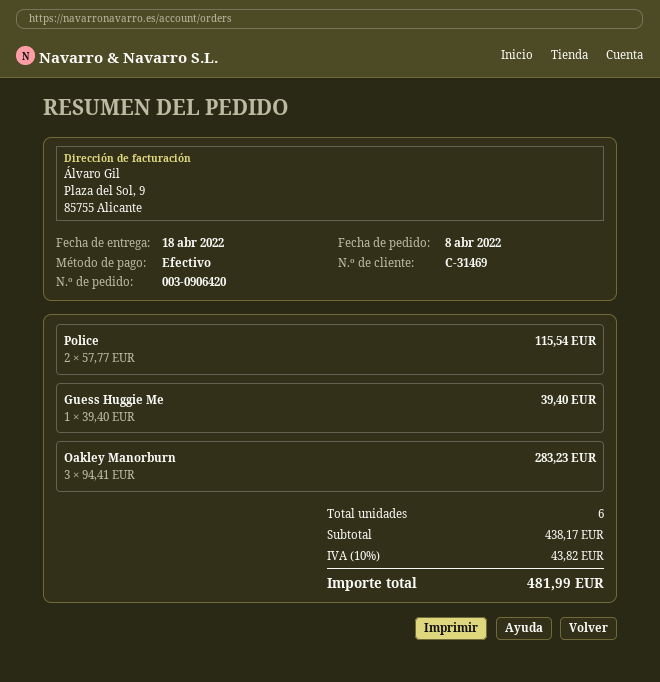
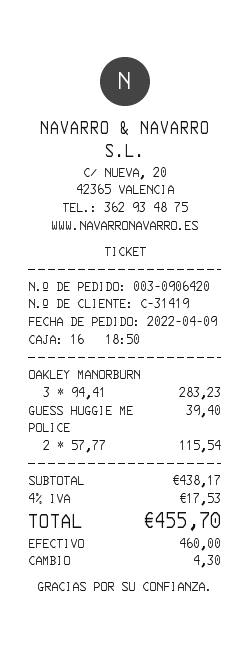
order date: 2022-04-08 -> 2022-04-09
customer number: C-31469 -> C-31419
tax: 10% = 43.82 -> 4% = 17.53
total: 481.99 -> 455.70

